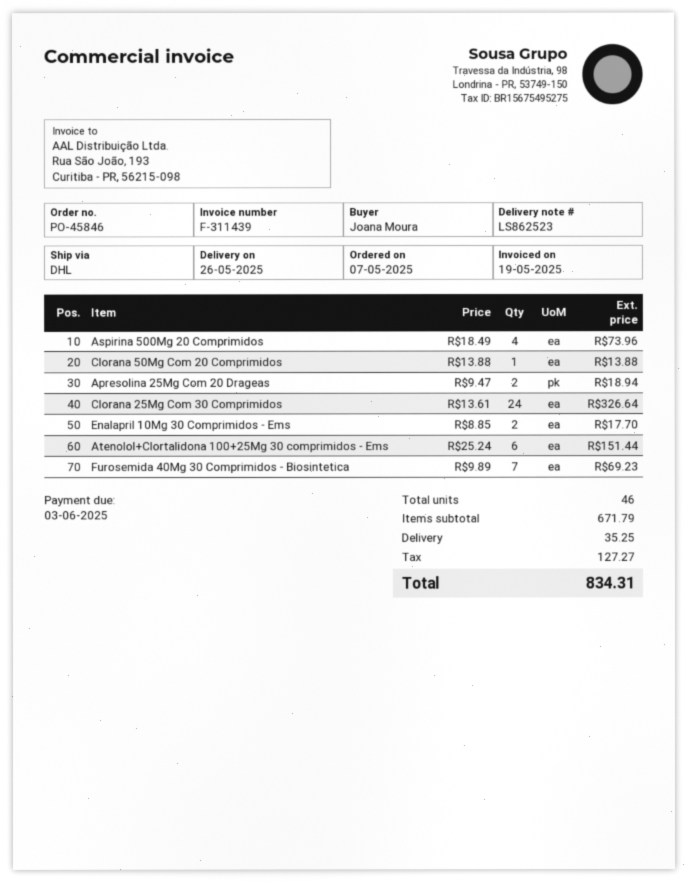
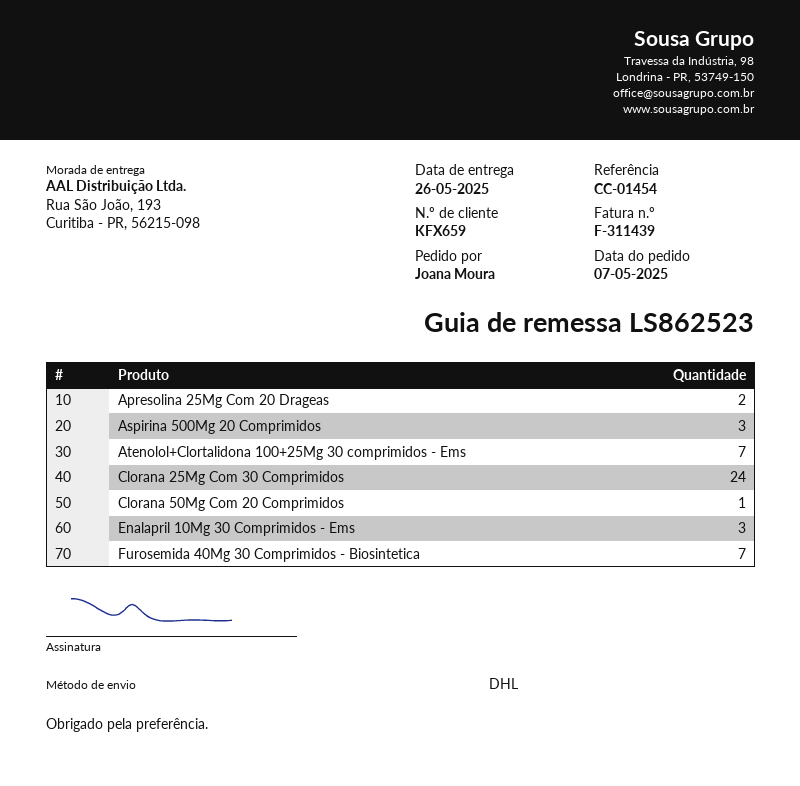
Aspirina 500Mg 20 Comprimidos: 4 -> 3
Enalapril 10Mg 30 Comprimidos - Ems: 2 -> 3
Atenolol+Clortalidona 100+25Mg 30 comprimidos - Ems: 6 -> 7

